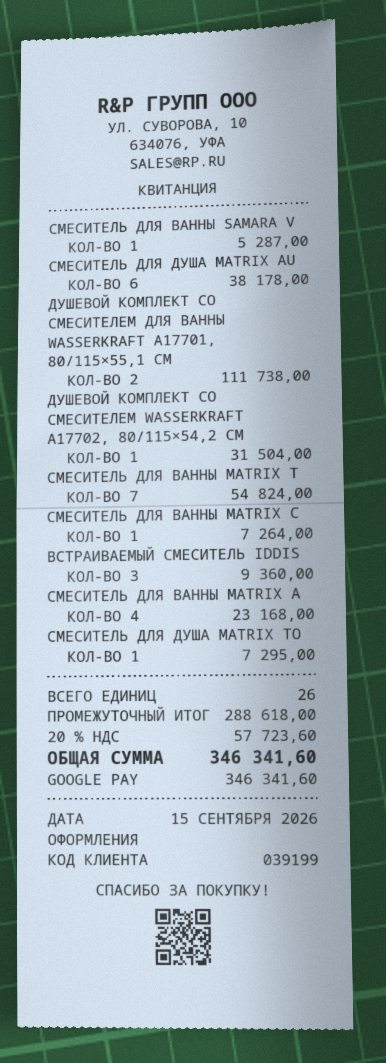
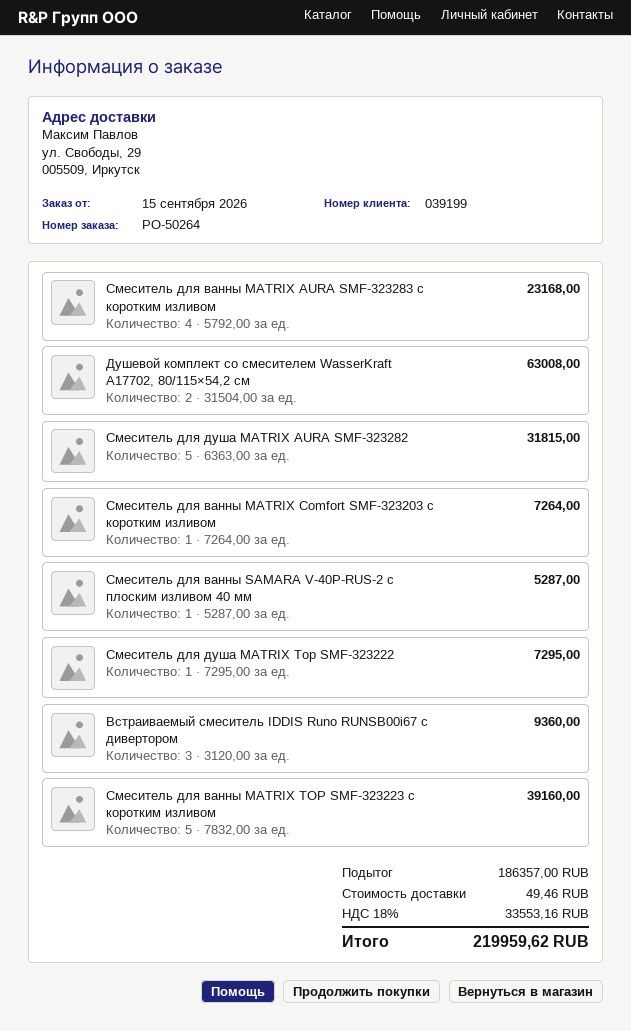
СМЕСИТЕЛЬ ДЛЯ ДУША MATRIX AU: 6 for 38178.00 -> 5 for 31815.00
ДУШЕВОЙ КОМПЛЕКТ СО СМЕСИТЕЛЕМ ДЛЯ ВАННЫ WASSERKRAFT A17701, 80/115×55,1 СМ: 2 for 111738.00 -> none
ДУШЕВОЙ КОМПЛЕКТ СО СМЕСИТЕЛЕМ WASSERKRAFT A17702, 80/115×54,2 СМ: 1 for 31504.00 -> 2 for 63008.00
СМЕСИТЕЛЬ ДЛЯ ВАННЫ MATRIX T: 7 for 54824.00 -> 5 for 39160.00
subtotal: 288618.00 -> 186357.00
shipping: none -> 49.46
tax: 20% = 57723.60 -> 18% = 33553.16
total: 346341.60 -> 219959.62

